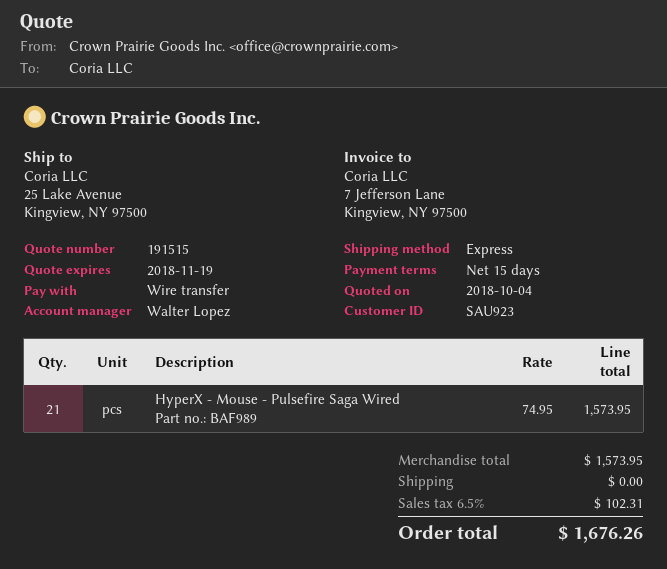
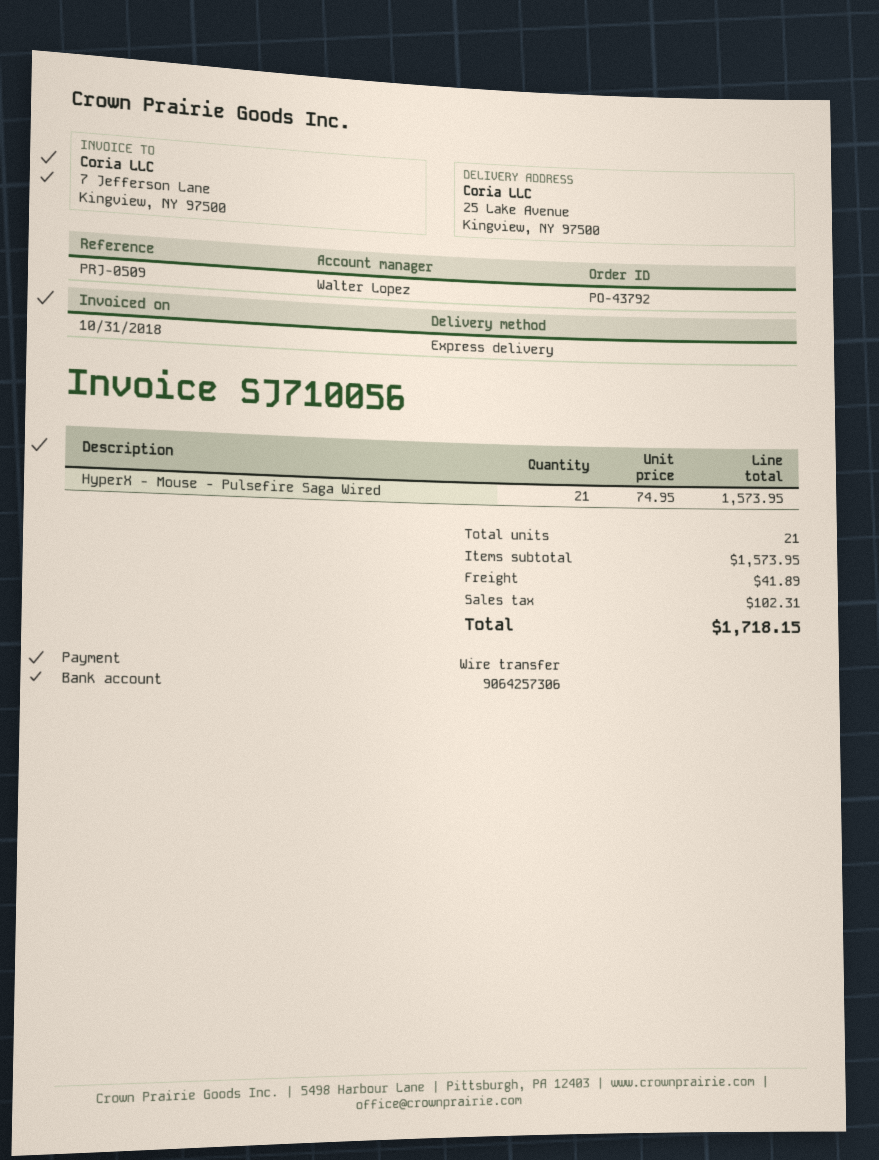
shipping: 0.00 -> 41.89
total: 1676.26 -> 1718.15

